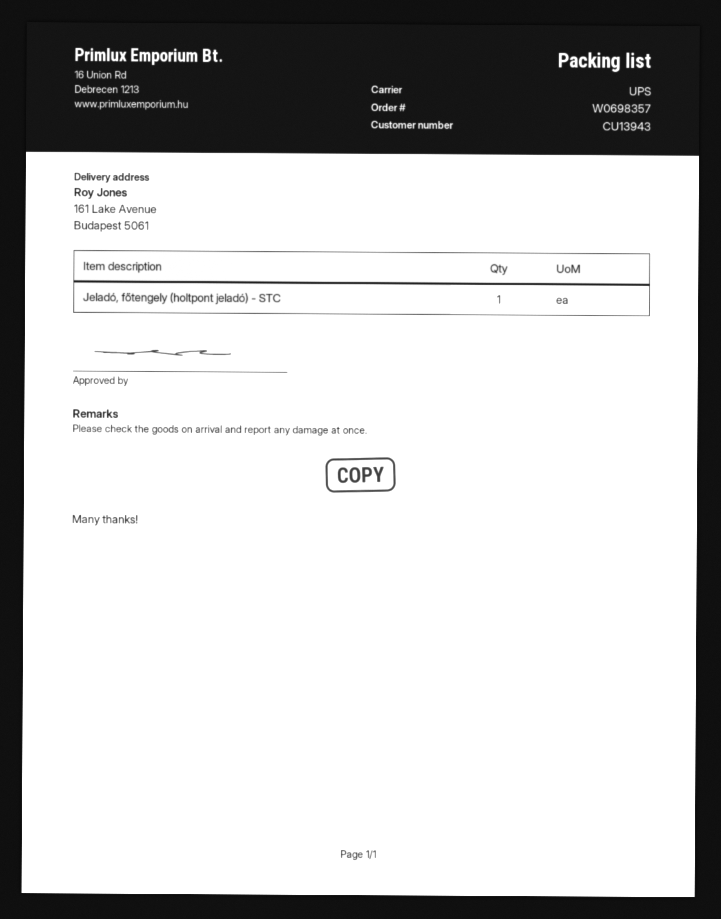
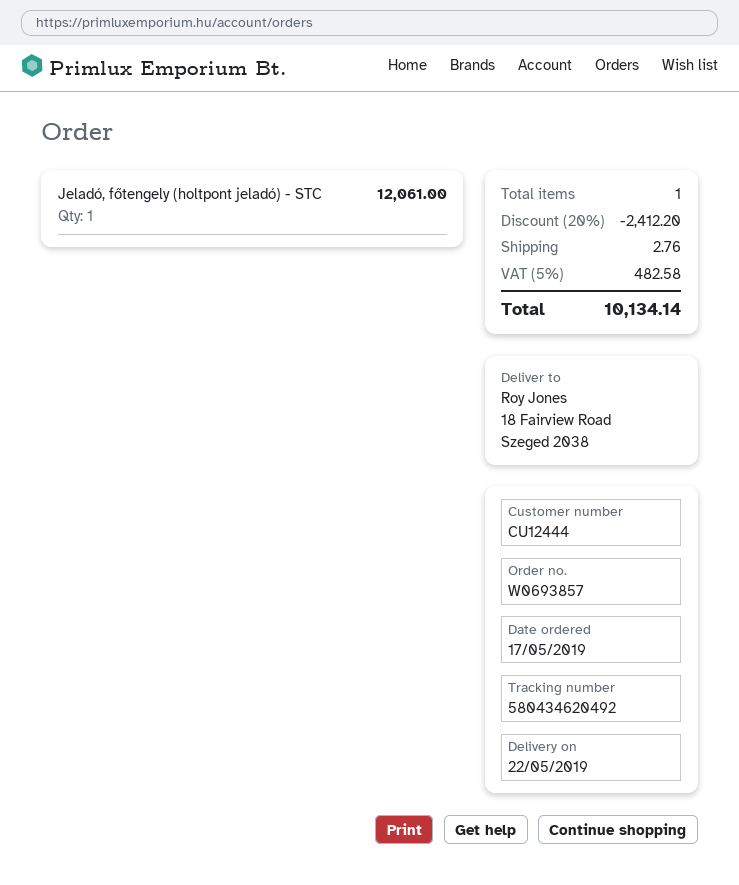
order number: W0698357 -> W0693857
customer number: CU13943 -> CU12444
ship to: 161 Lake Avenue, Budapest 5061 -> 18 Fairview Road, Szeged 2038

